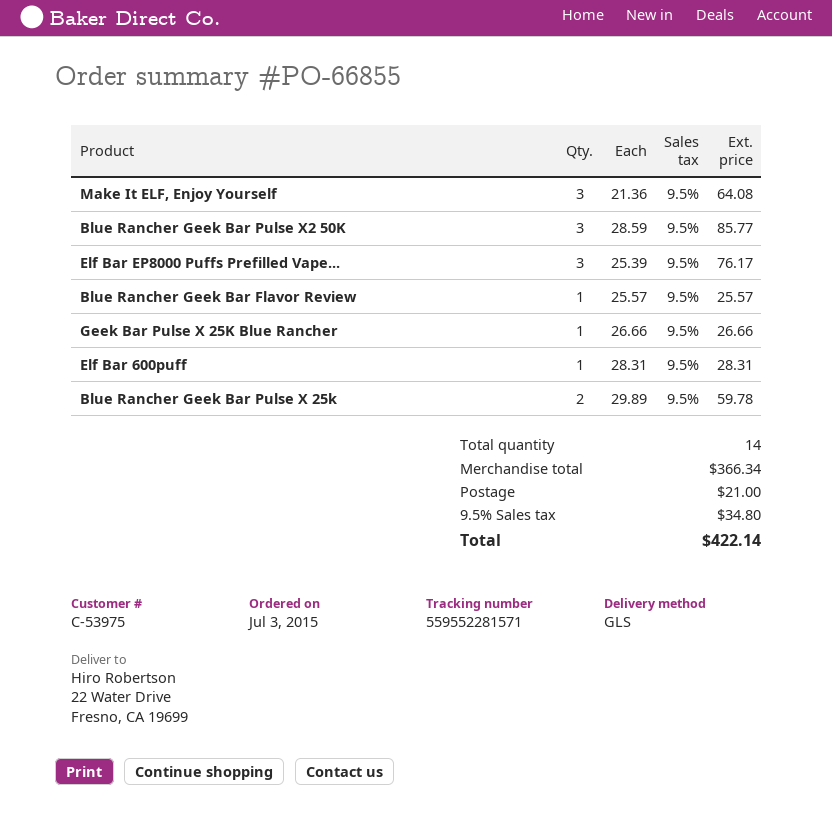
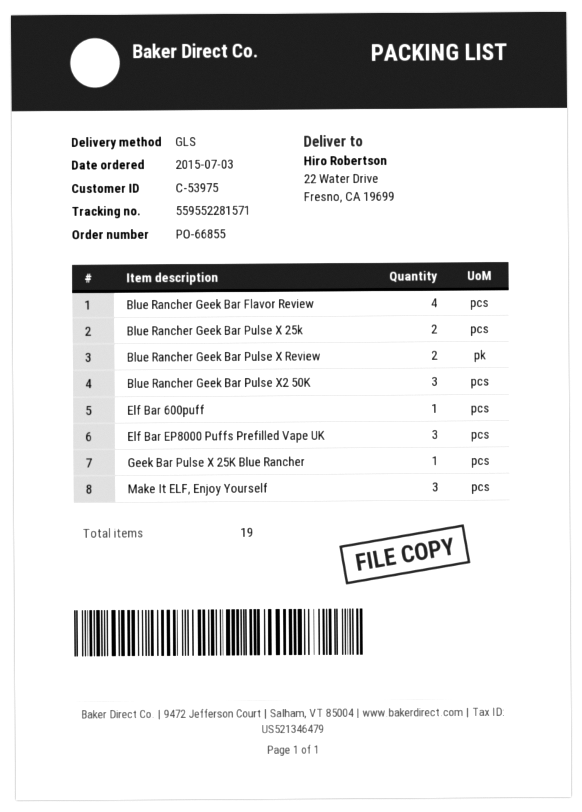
Blue Rancher Geek Bar Flavor Review: 1 -> 4
Blue Rancher Geek Bar Pulse X Review: none -> 2
total quantity: 14 -> 19

